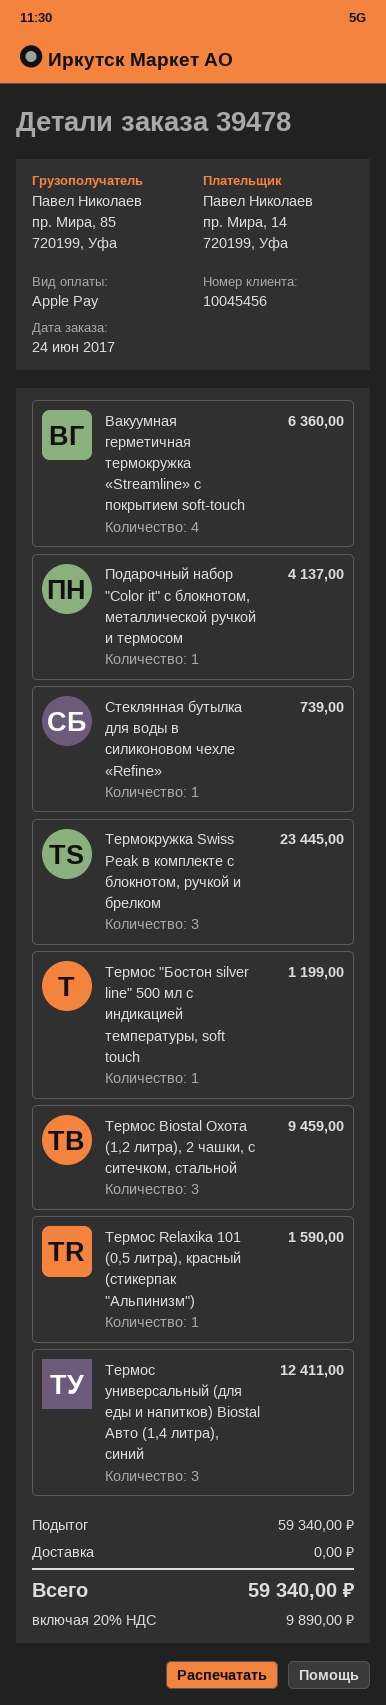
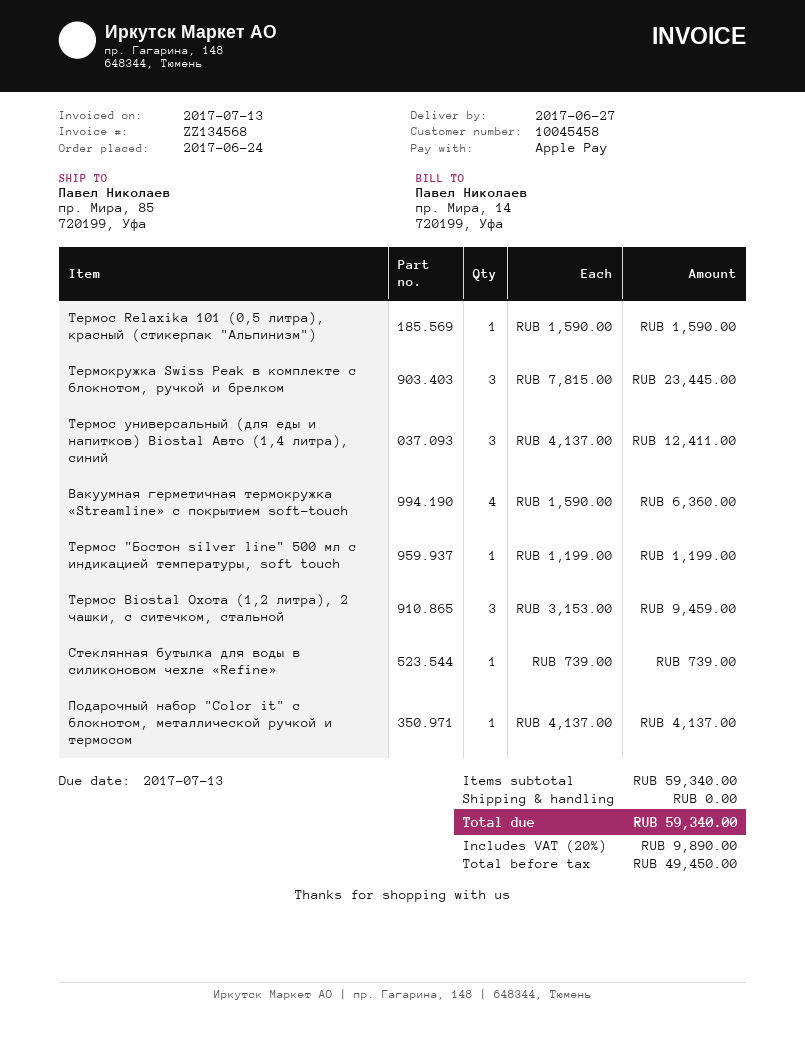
customer number: 10045456 -> 10045458

